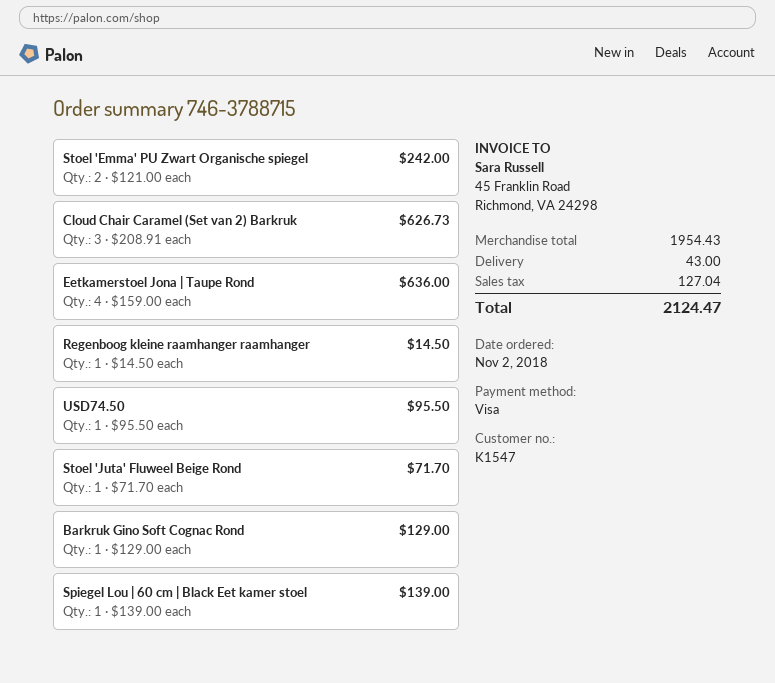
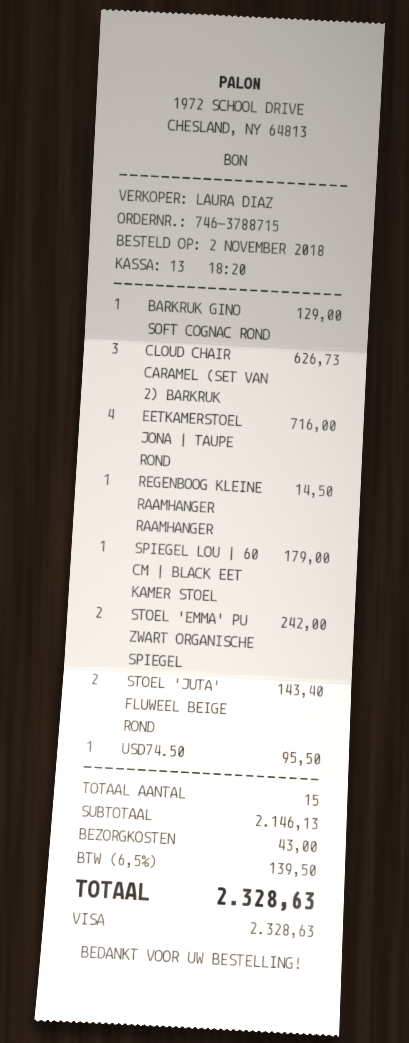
Eetkamerstoel Jona | Taupe Rond: 4 for 636.00 -> 4 for 716.00
Stoel 'Juta' Fluweel Beige Rond: 1 for 71.70 -> 2 for 143.40
Spiegel Lou | 60 cm | Black Eet kamer stoel: 1 for 139.00 -> 1 for 179.00
subtotal: 1954.43 -> 2146.13
tax: 127.04 -> 139.50
total: 2124.47 -> 2328.63

